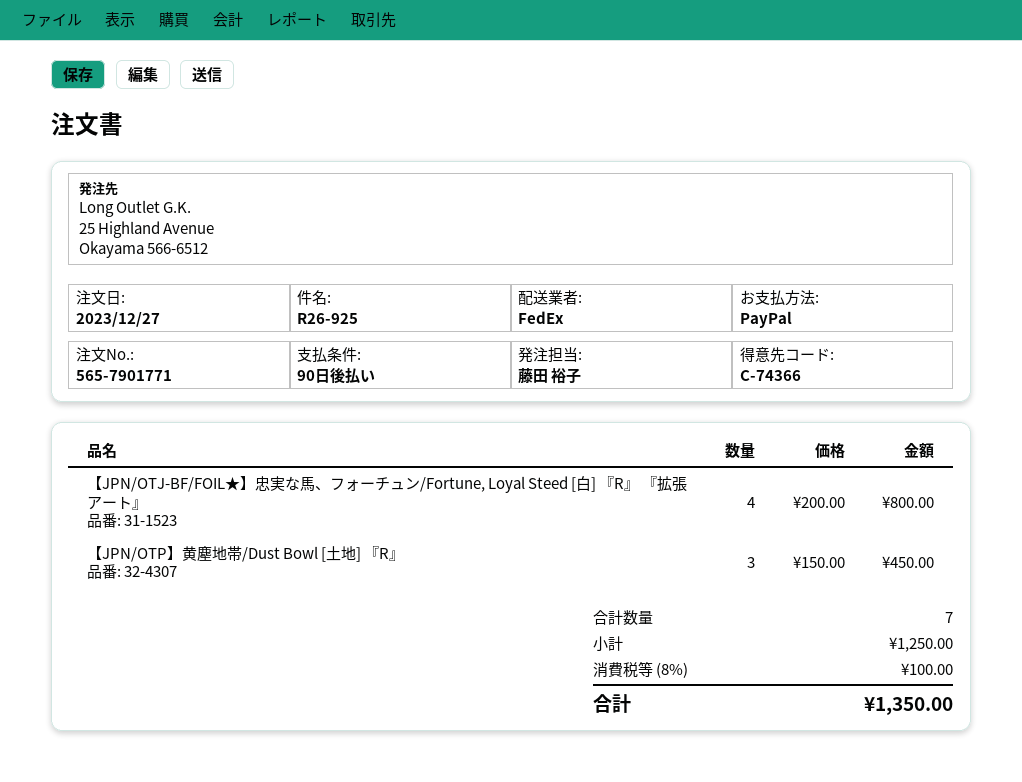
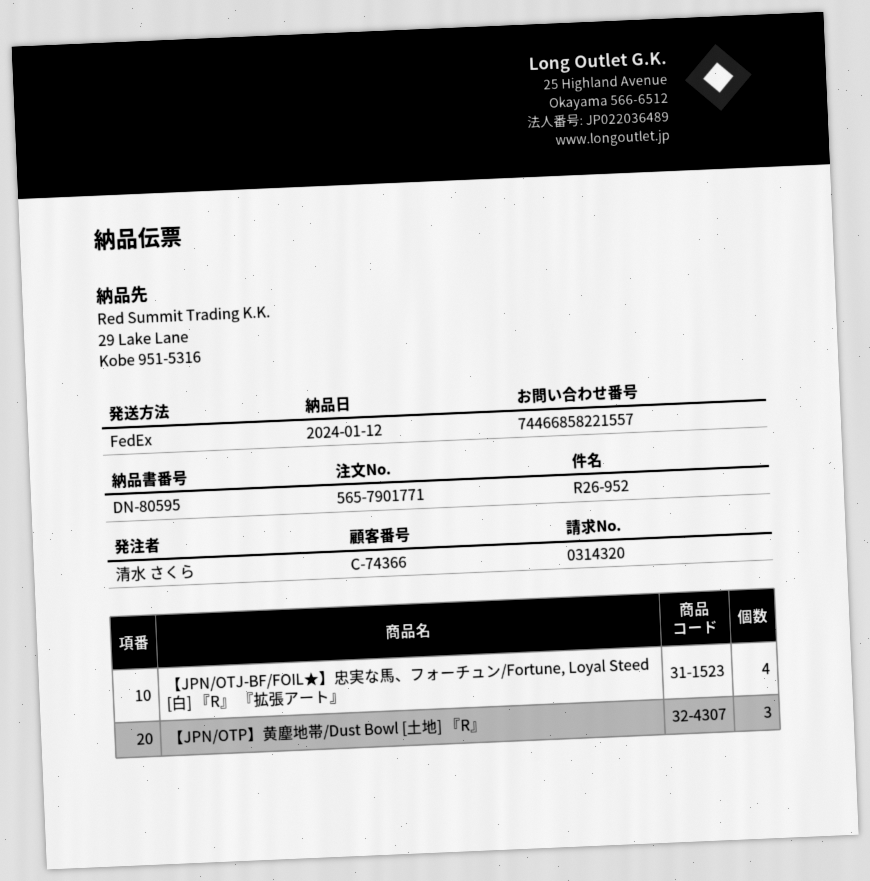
reference: R26-925 -> R26-952
ordered by: 藤田 裕子 -> 清水 さくら

